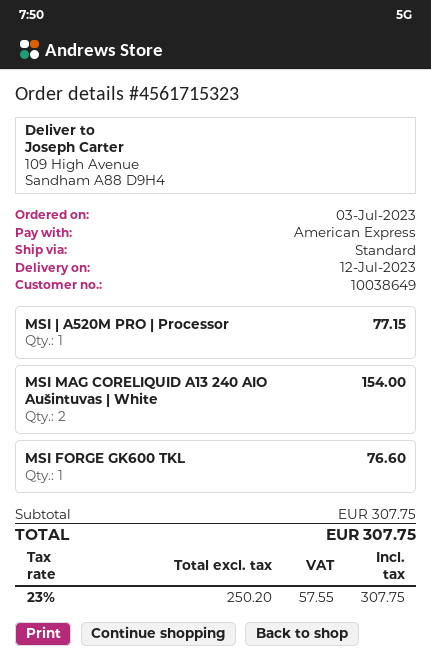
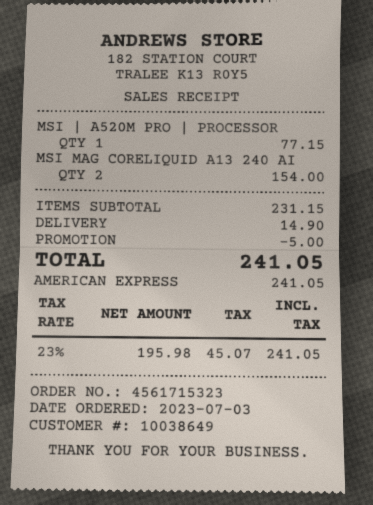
MSI FORGE GK600 TKL: 1 for 76.60 -> none
subtotal: 307.75 -> 231.15
discount: none -> 5.00
shipping: none -> 14.90
net: 250.20 -> 195.98
tax: 23% = 57.55 -> 23% = 45.07
total: 307.75 -> 241.05

